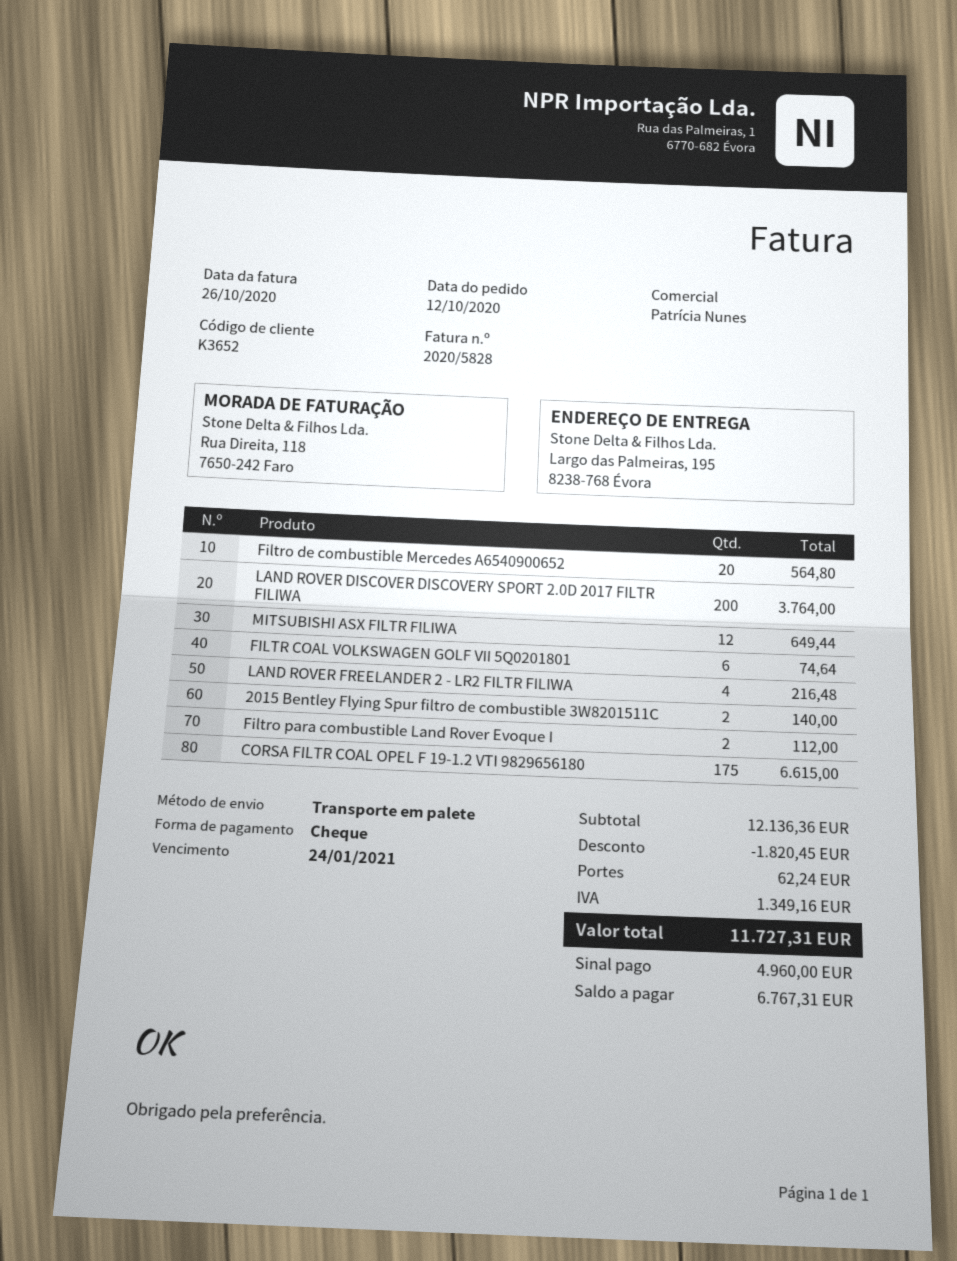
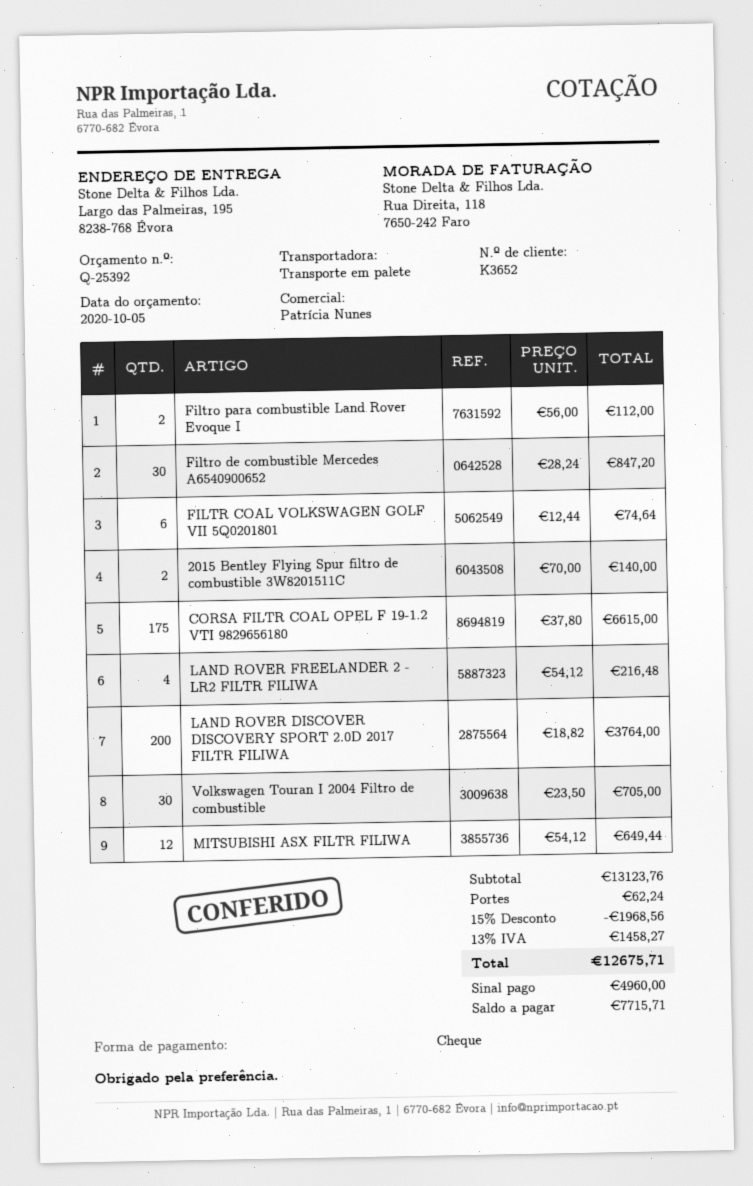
Filtro de combustible Mercedes A6540900652: 20 for 564.80 -> 30 for 847.20
Volkswagen Touran I 2004 Filtro de combustible: none -> 30 for 705.00
subtotal: 12136.36 -> 13123.76
discount: 1820.45 -> 1968.56
tax: 1349.16 -> 1458.27
total: 11727.31 -> 12675.71
balance: 6767.31 -> 7715.71

